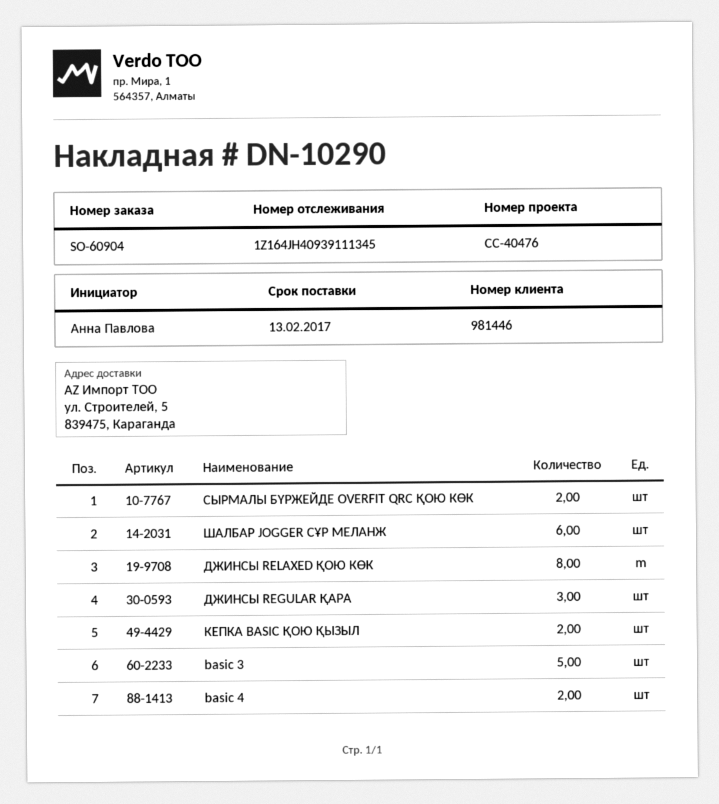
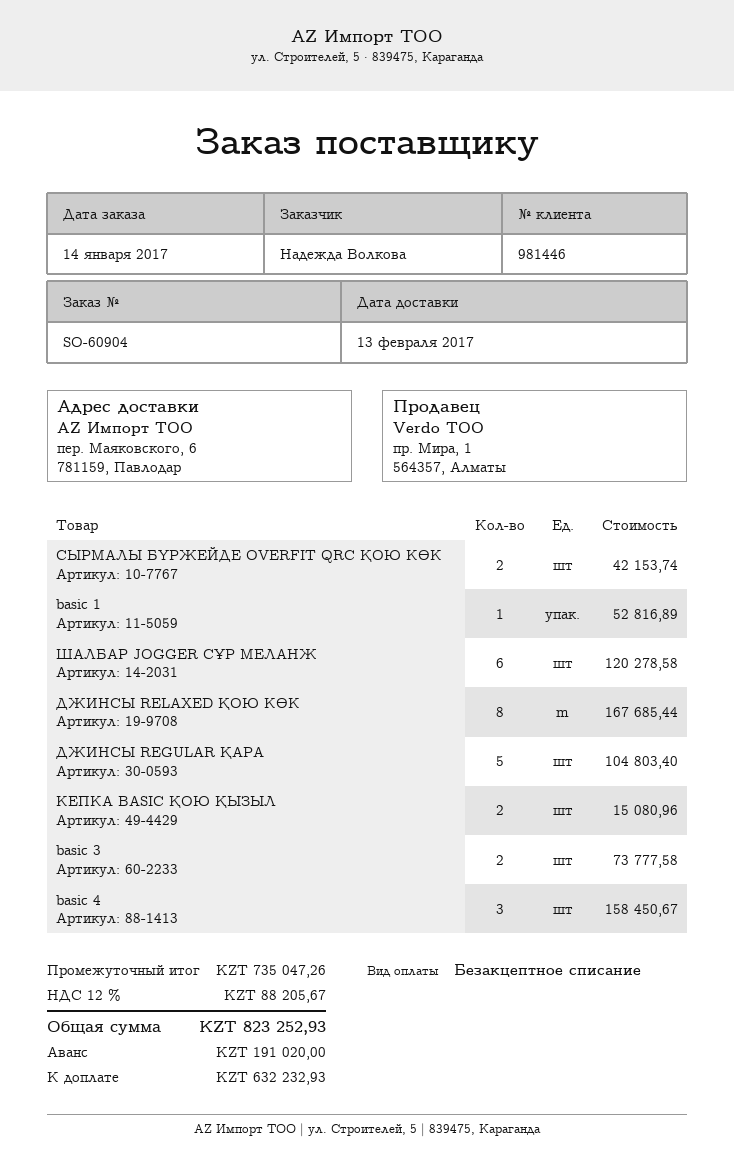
ordered by: Анна Павлова -> Надежда Волкова
ship to: ул. Строителей, 5, 839475, Караганда -> пер. Маяковского, 6, 781159, Павлодар
ДЖИНСЫ REGULAR ҚАРА: 3 -> 5
basic 3: 5 -> 2
basic 4: 2 -> 3
basic 1: none -> 1

